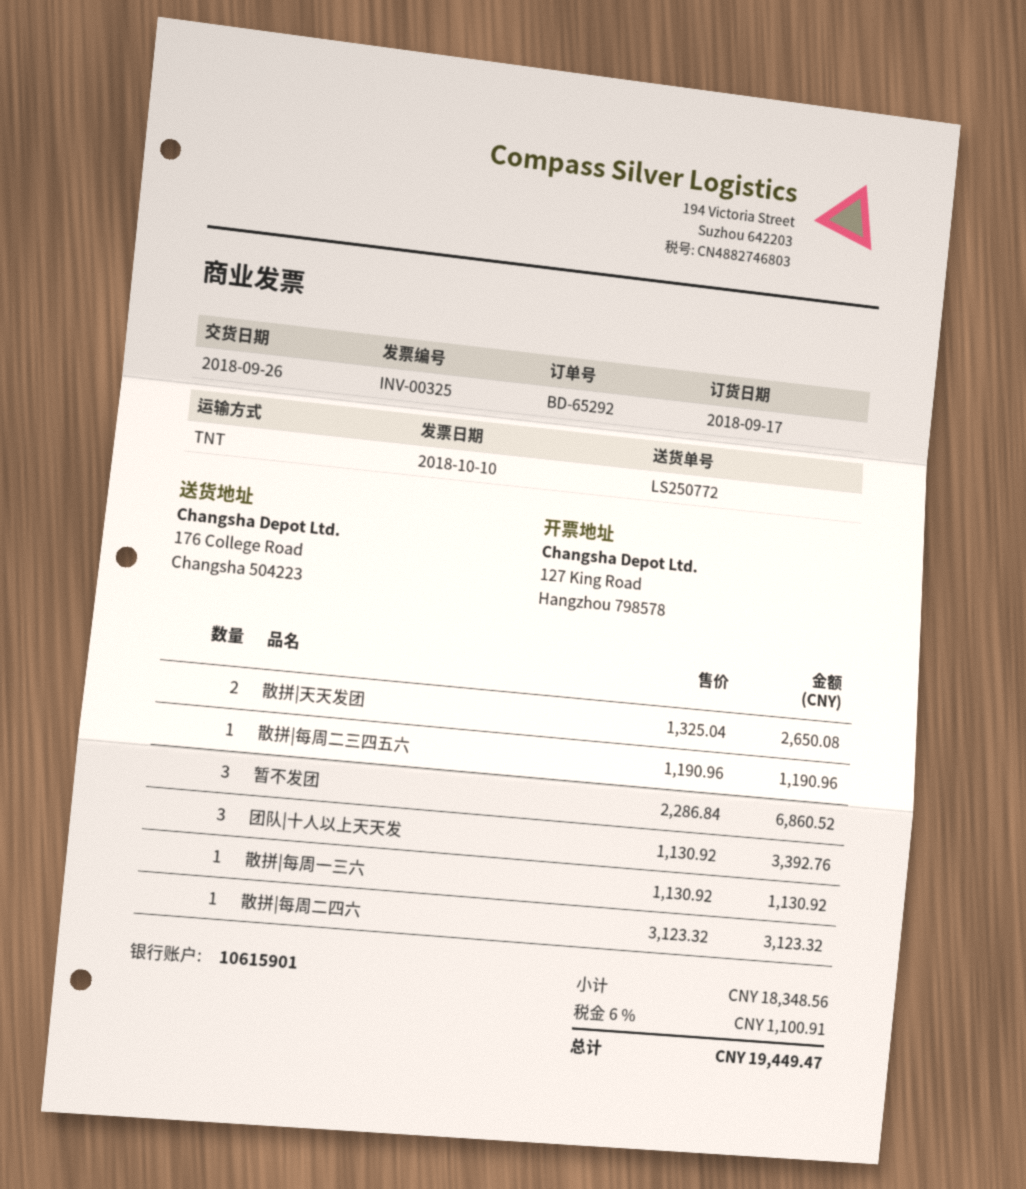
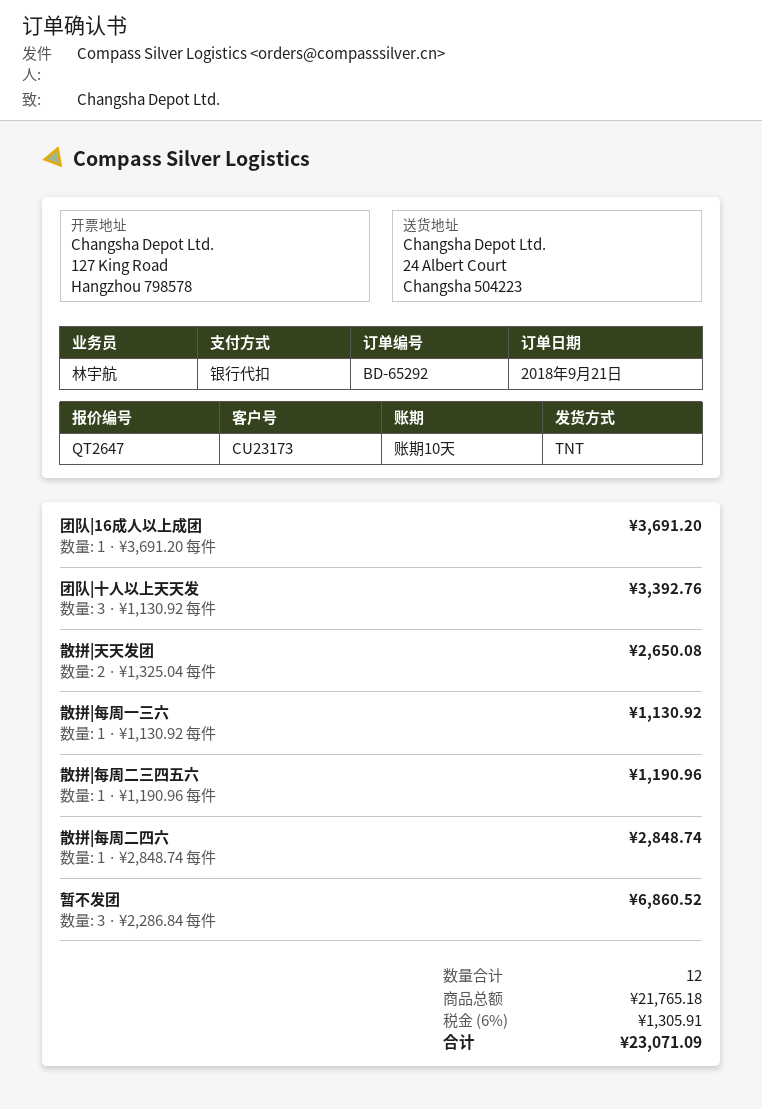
order date: 2018-09-17 -> 2018-09-21
ship to: 176 College Road, Changsha 504223 -> 24 Albert Court, Changsha 504223
散拼|每周二四六: 1 x 3123.32 = 3123.32 -> 1 x 2848.74 = 2848.74
团队|16成人以上成团: none -> 1 x 3691.20 = 3691.20
subtotal: 18348.56 -> 21765.18
tax: 6% = 1100.91 -> 6% = 1305.91
total: 19449.47 -> 23071.09

